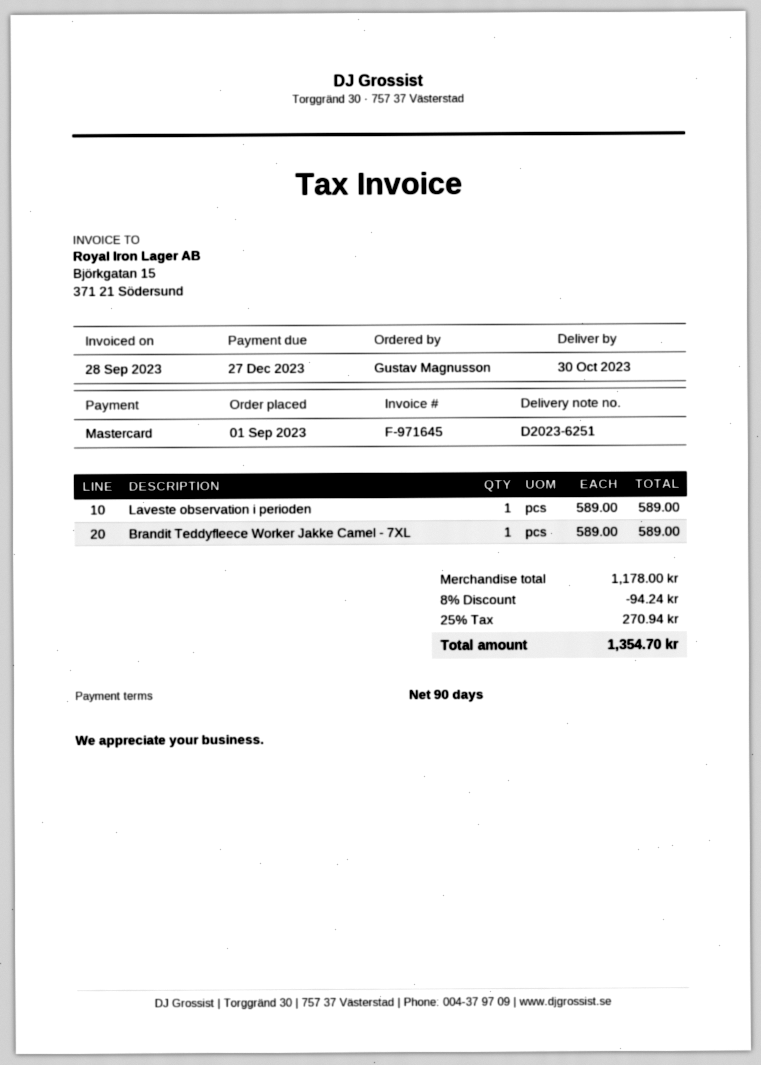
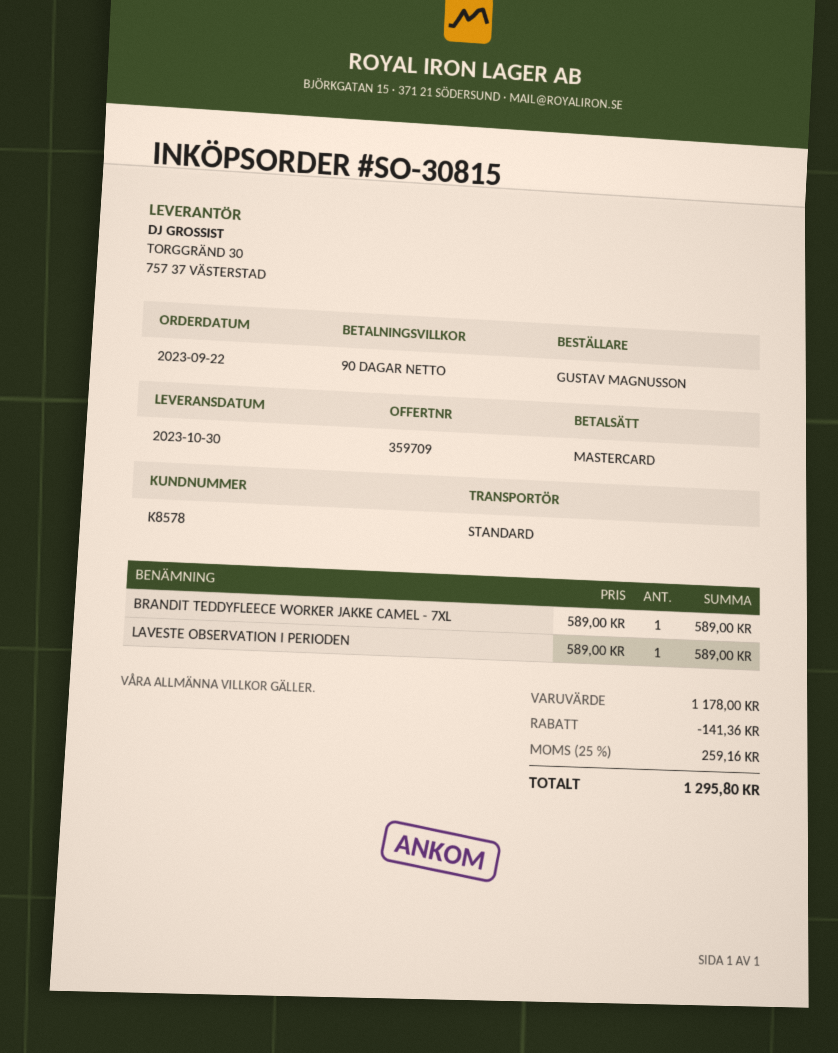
order date: 2023-09-01 -> 2023-09-22
discount: 94.24 -> 141.36
tax: 25% = 270.94 -> 25% = 259.16
total: 1354.70 -> 1295.80

